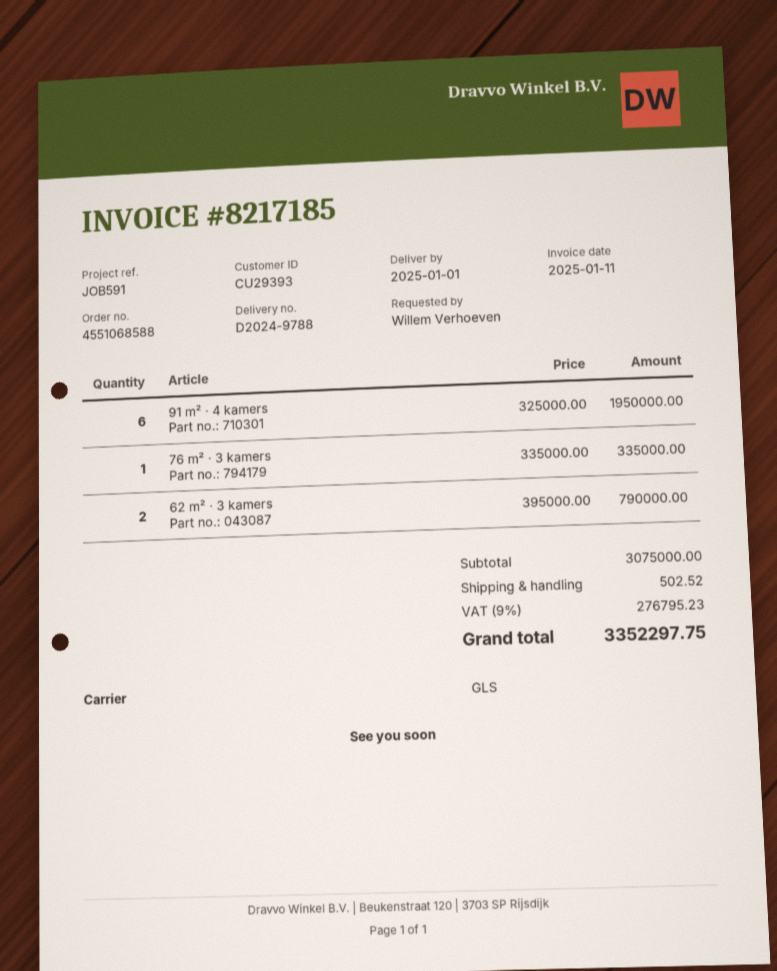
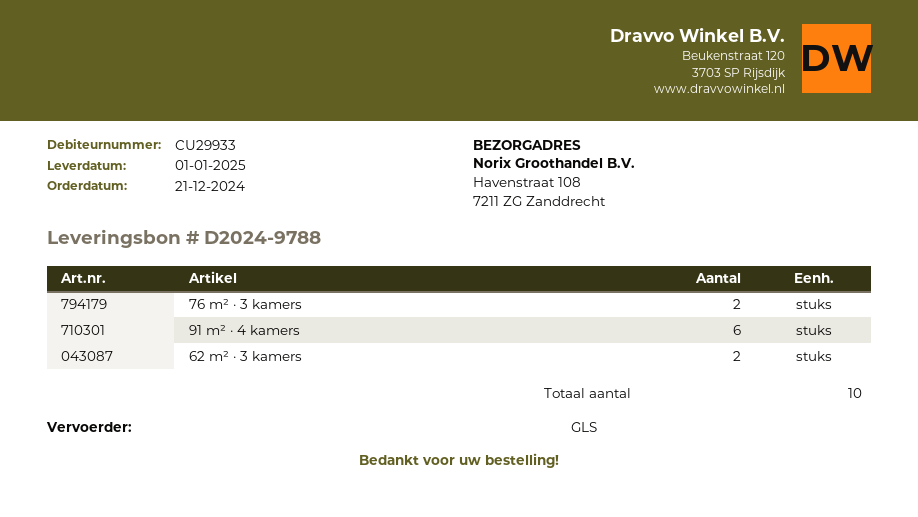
customer number: CU29393 -> CU29933
76 m² · 3 kamers: 1 -> 2

